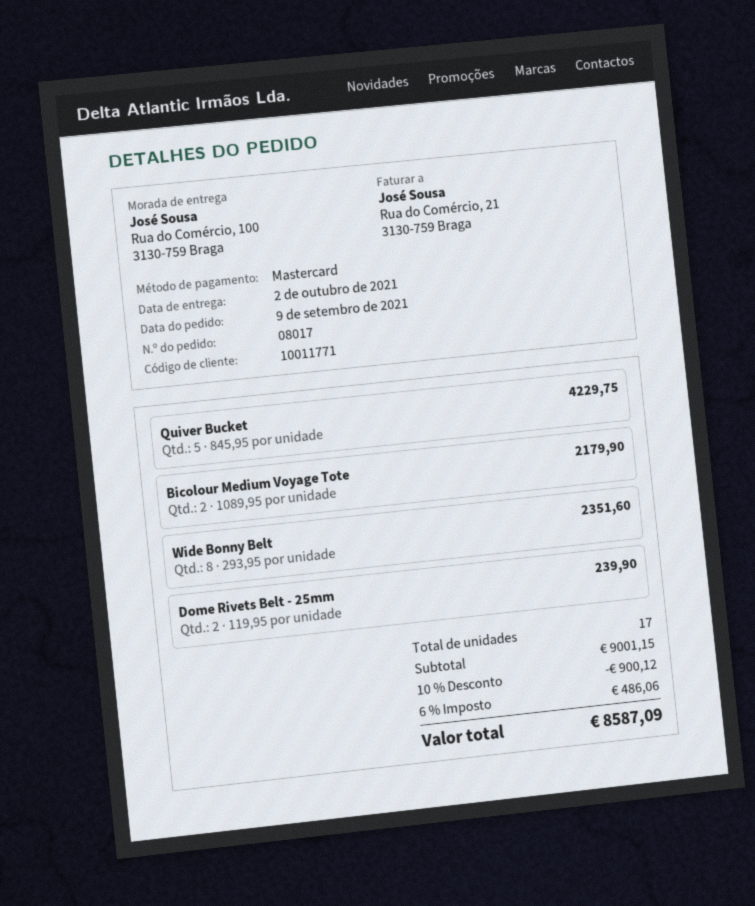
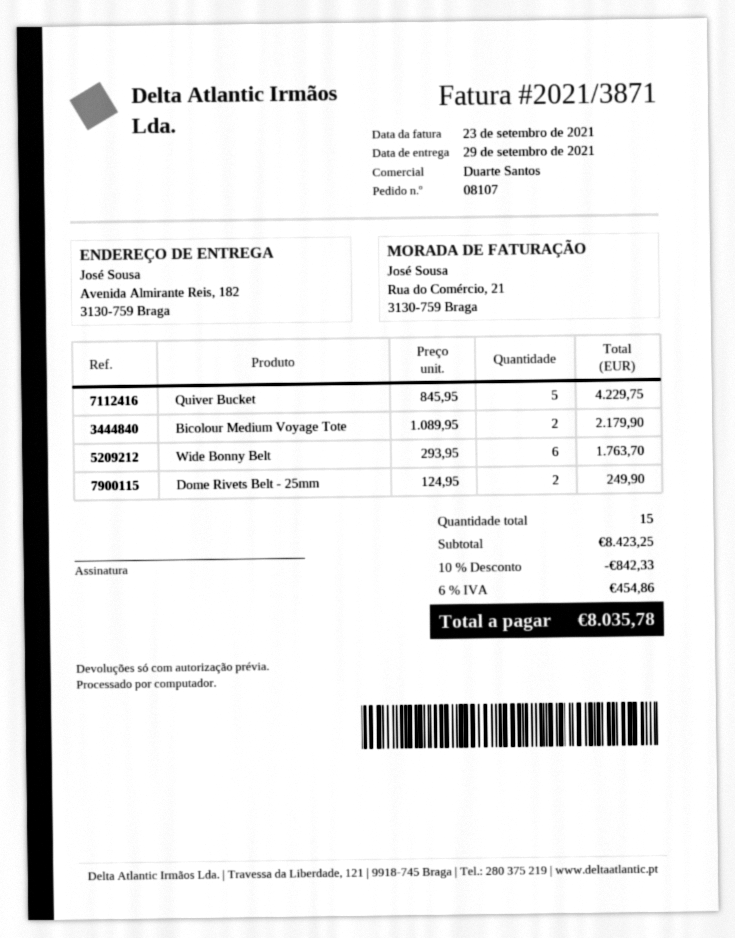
order number: 08017 -> 08107
delivery date: 2021-10-02 -> 2021-09-29
ship to: Rua do Comércio, 100, 3130-759 Braga -> Avenida Almirante Reis, 182, 3130-759 Braga
Wide Bonny Belt: 8 x 293.95 = 2351.60 -> 6 x 293.95 = 1763.70
Dome Rivets Belt - 25mm: 2 x 119.95 = 239.90 -> 2 x 124.95 = 249.90
total quantity: 17 -> 15
subtotal: 9001.15 -> 8423.25
discount: 10% = 900.12 -> 10% = 842.33
tax: 6% = 486.06 -> 6% = 454.86
total: 8587.09 -> 8035.78

